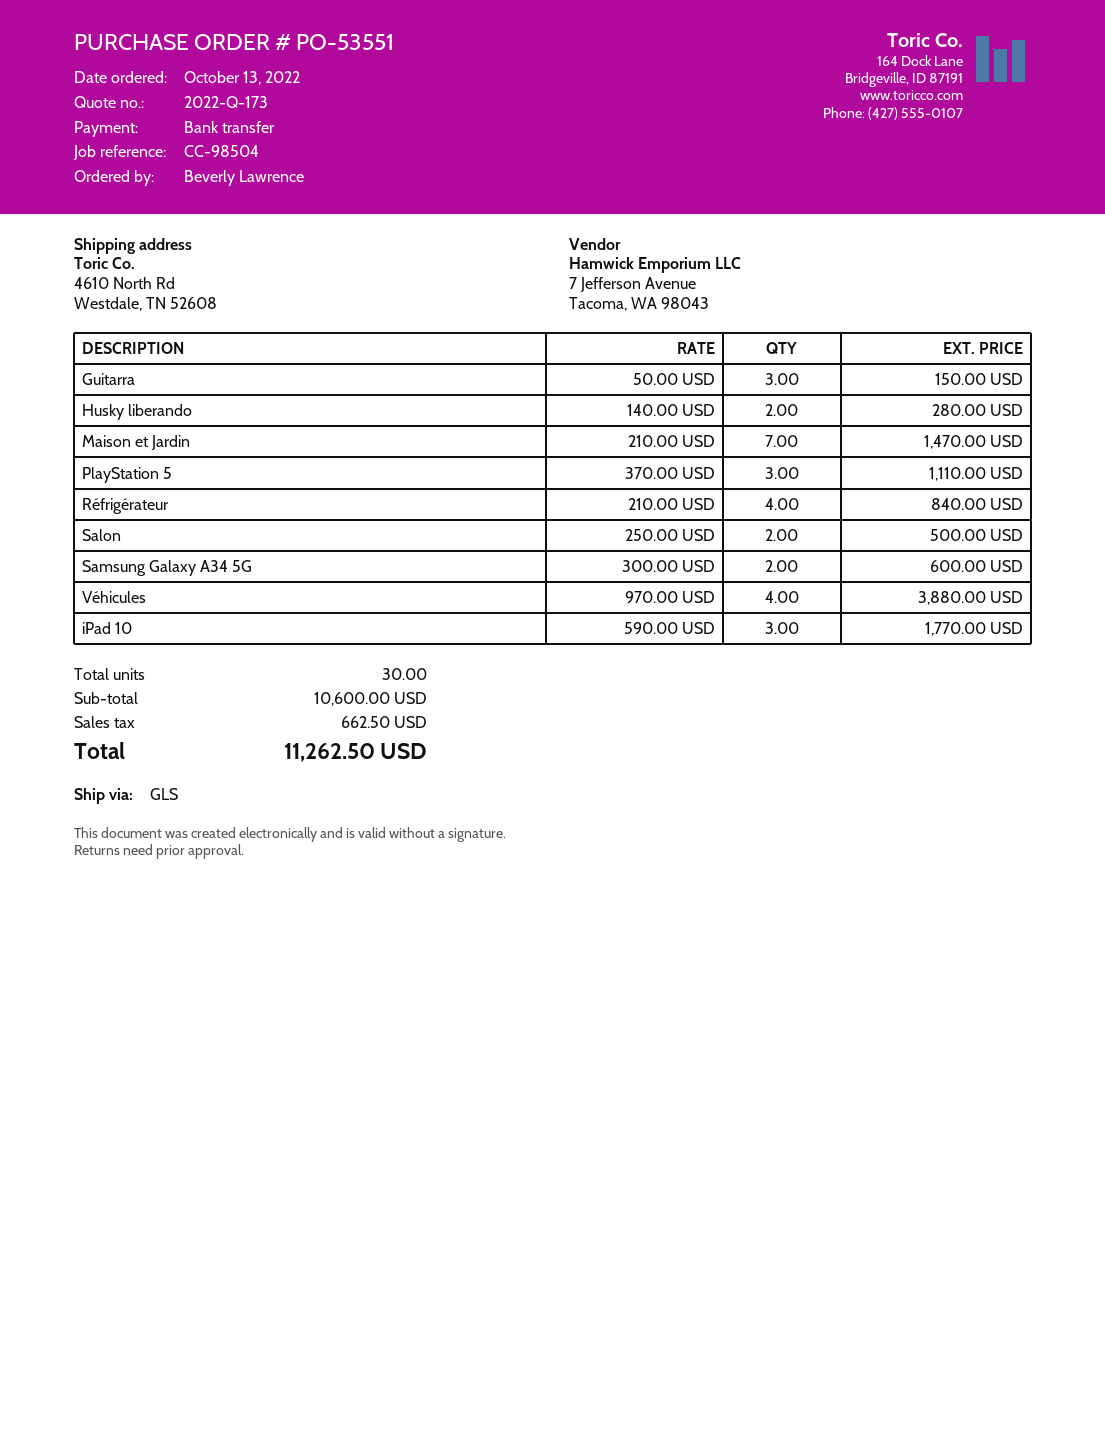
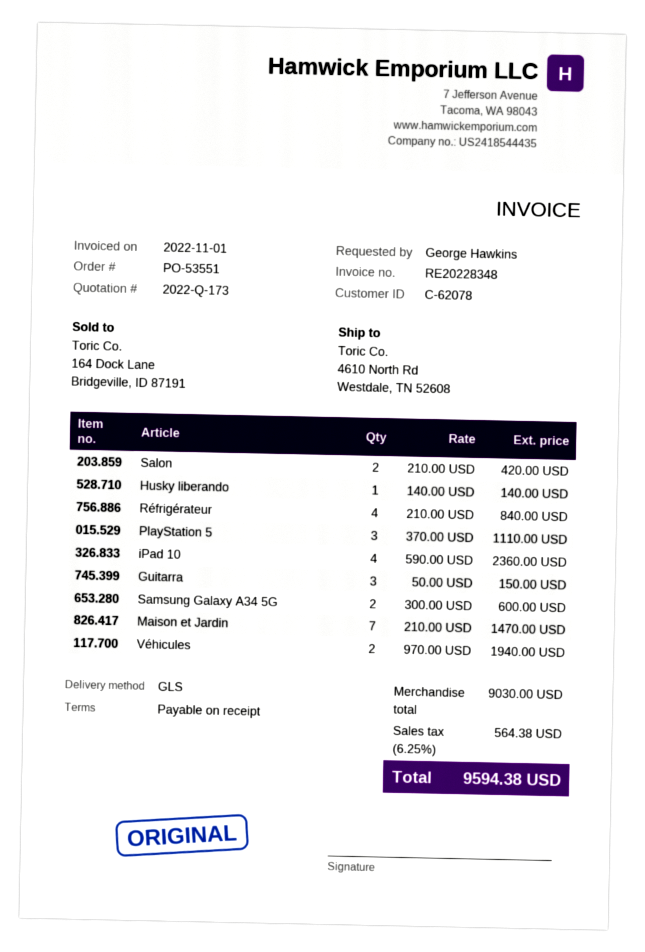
ordered by: Beverly Lawrence -> George Hawkins
Husky liberando: 2 x 140.00 = 280.00 -> 1 x 140.00 = 140.00
Salon: 2 x 250.00 = 500.00 -> 2 x 210.00 = 420.00
Véhicules: 4 x 970.00 = 3880.00 -> 2 x 970.00 = 1940.00
iPad 10: 3 x 590.00 = 1770.00 -> 4 x 590.00 = 2360.00
subtotal: 10600.00 -> 9030.00
tax: 662.50 -> 564.38
total: 11262.50 -> 9594.38

